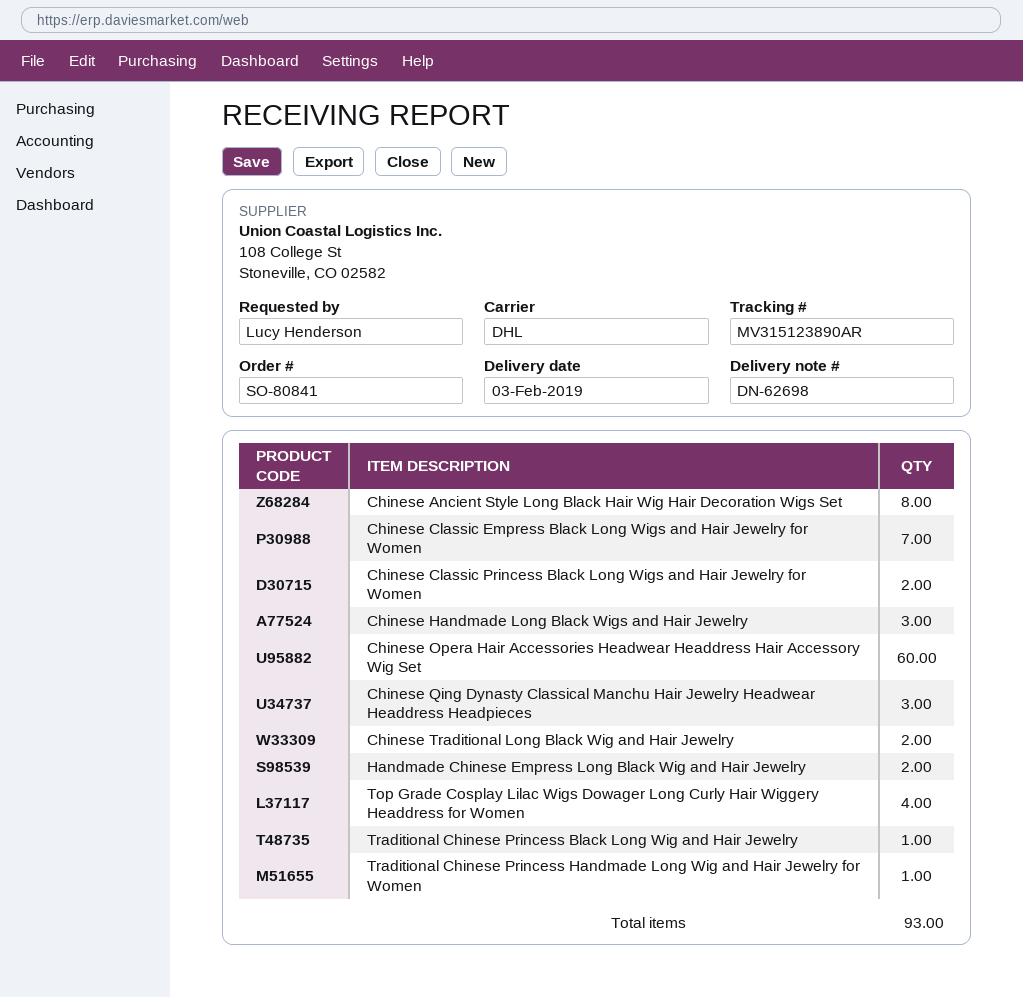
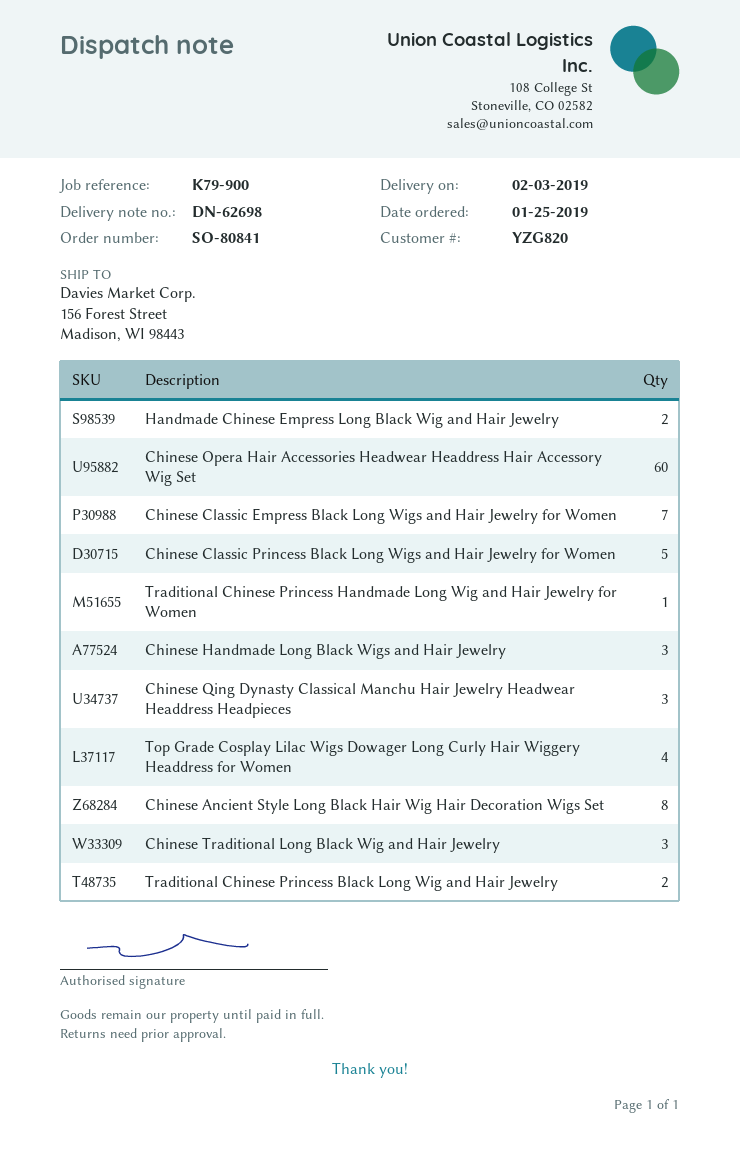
Chinese Classic Princess Black Long Wigs and Hair Jewelry for Women: 2 -> 5
Chinese Traditional Long Black Wig and Hair Jewelry: 2 -> 3
Traditional Chinese Princess Black Long Wig and Hair Jewelry: 1 -> 2

